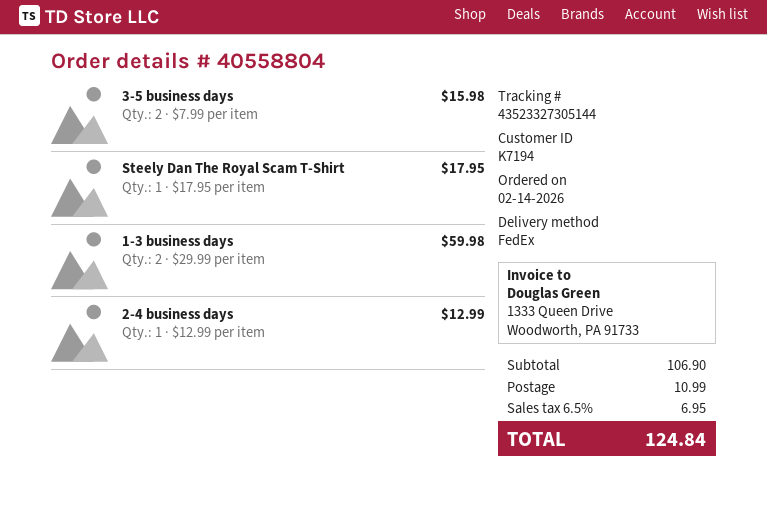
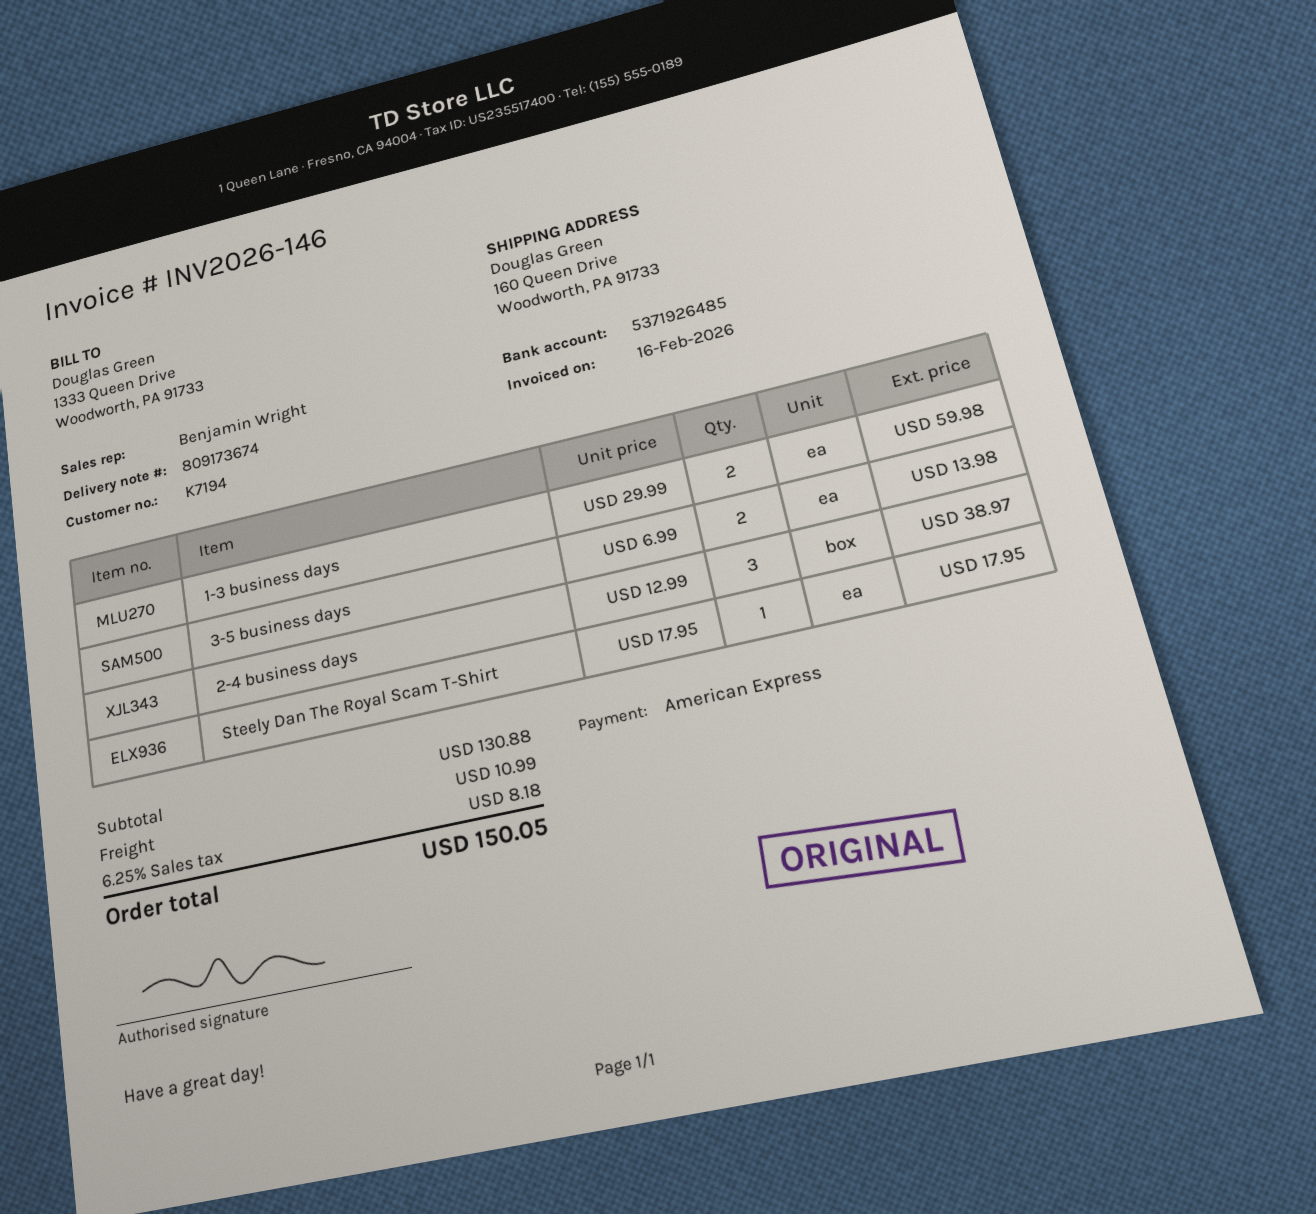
3-5 business days: 2 x 7.99 = 15.98 -> 2 x 6.99 = 13.98
2-4 business days: 1 x 12.99 = 12.99 -> 3 x 12.99 = 38.97
subtotal: 106.90 -> 130.88
tax: 6.5% = 6.95 -> 6.25% = 8.18
total: 124.84 -> 150.05

